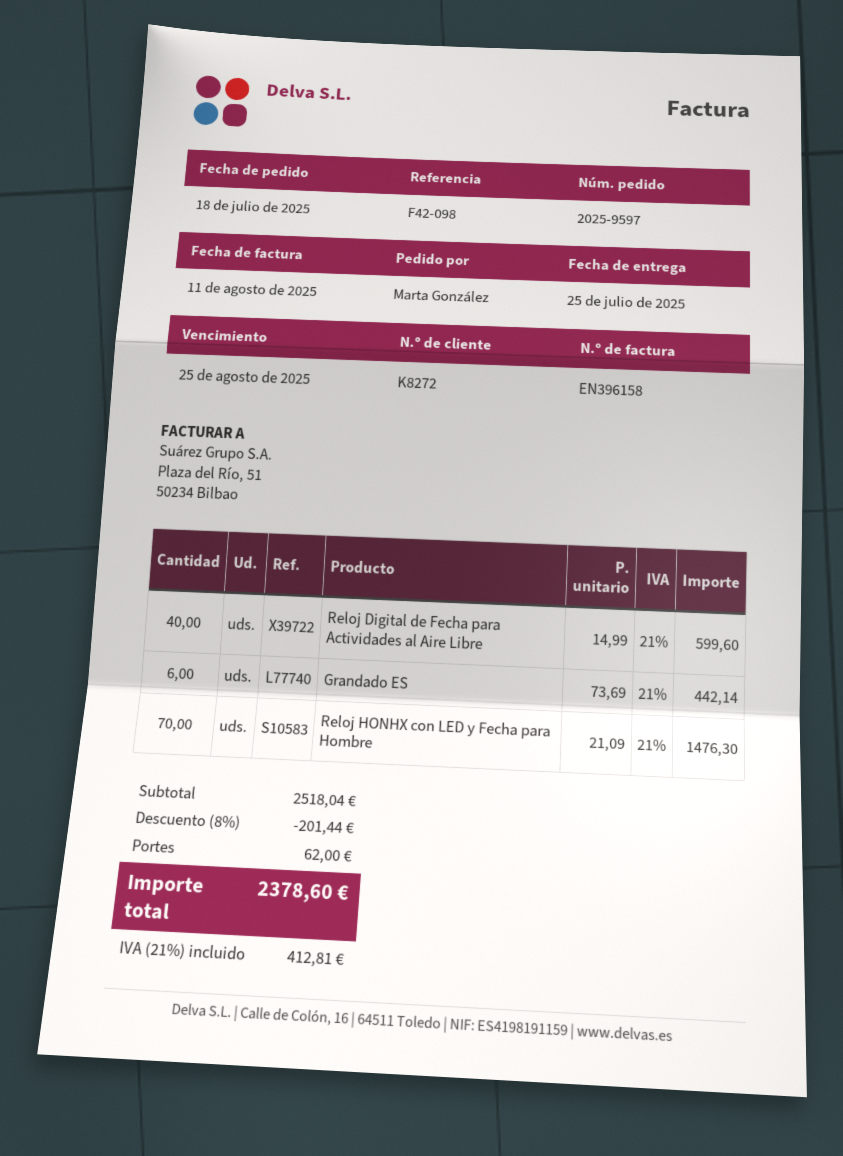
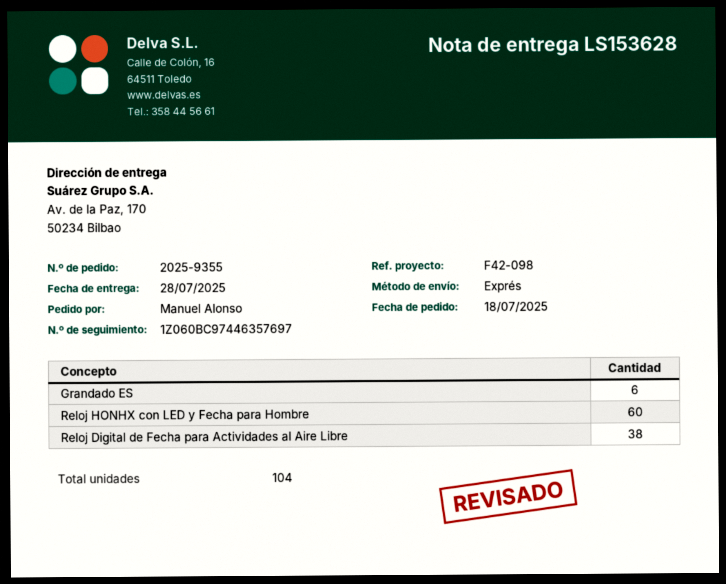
order number: 2025-9597 -> 2025-9355
delivery date: 2025-07-25 -> 2025-07-28
ordered by: Marta González -> Manuel Alonso
Reloj Digital de Fecha para Actividades al Aire Libre: 40 -> 38
Reloj HONHX con LED y Fecha para Hombre: 70 -> 60

